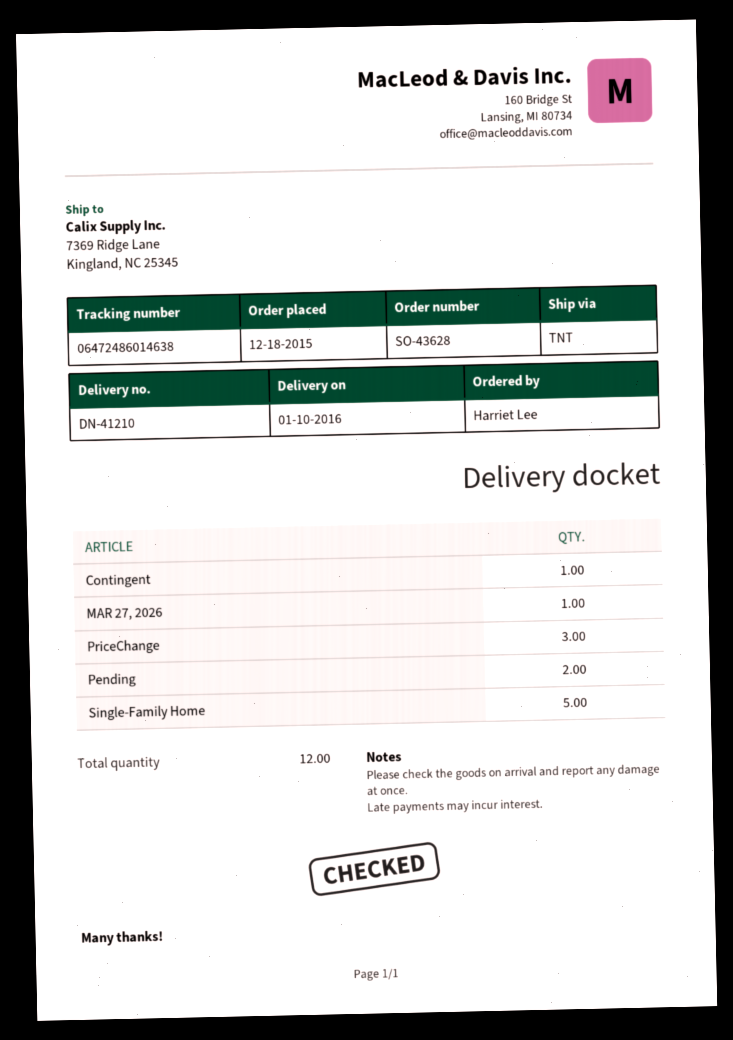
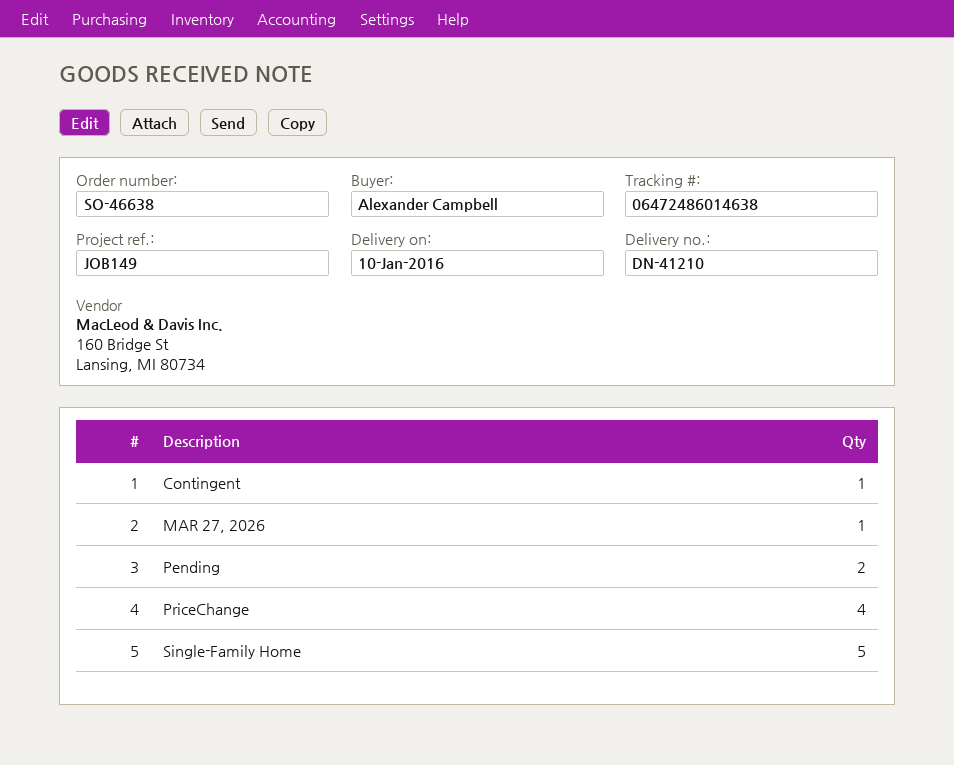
order number: SO-43628 -> SO-46638
ordered by: Harriet Lee -> Alexander Campbell
PriceChange: 3 -> 4

